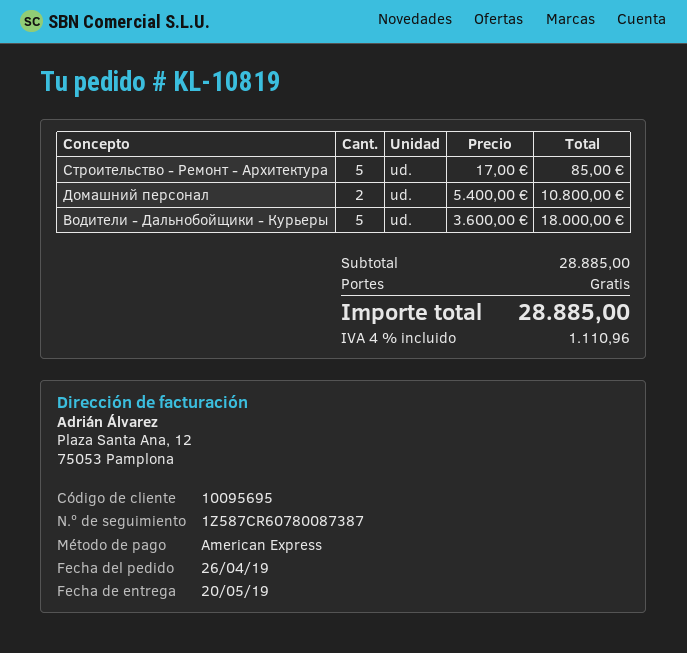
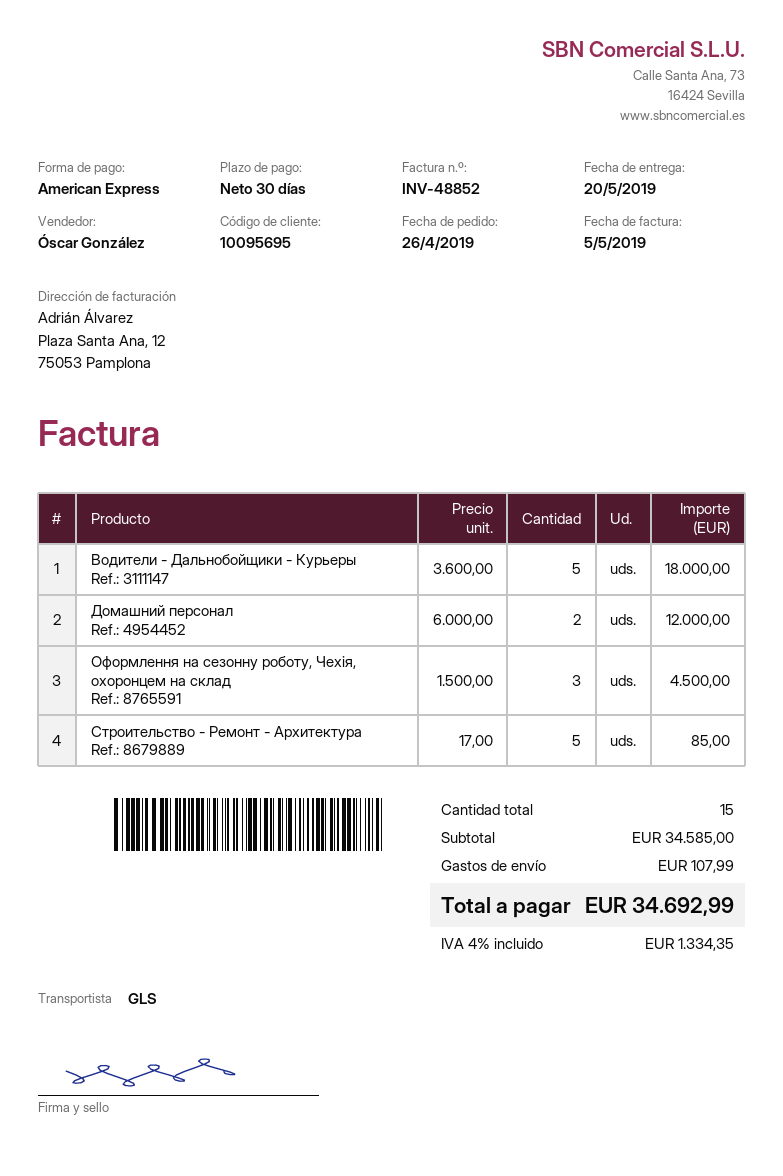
Домашний персонал: 2 x 5400.00 = 10800.00 -> 2 x 6000.00 = 12000.00
Оформлення на сезонну роботу, Чехія, охоронцем на склад: none -> 3 x 1500.00 = 4500.00
subtotal: 28885.00 -> 34585.00
shipping: 0.00 -> 107.99
tax: 4% = 1110.96 -> 4% = 1334.35
total: 28885.00 -> 34692.99

